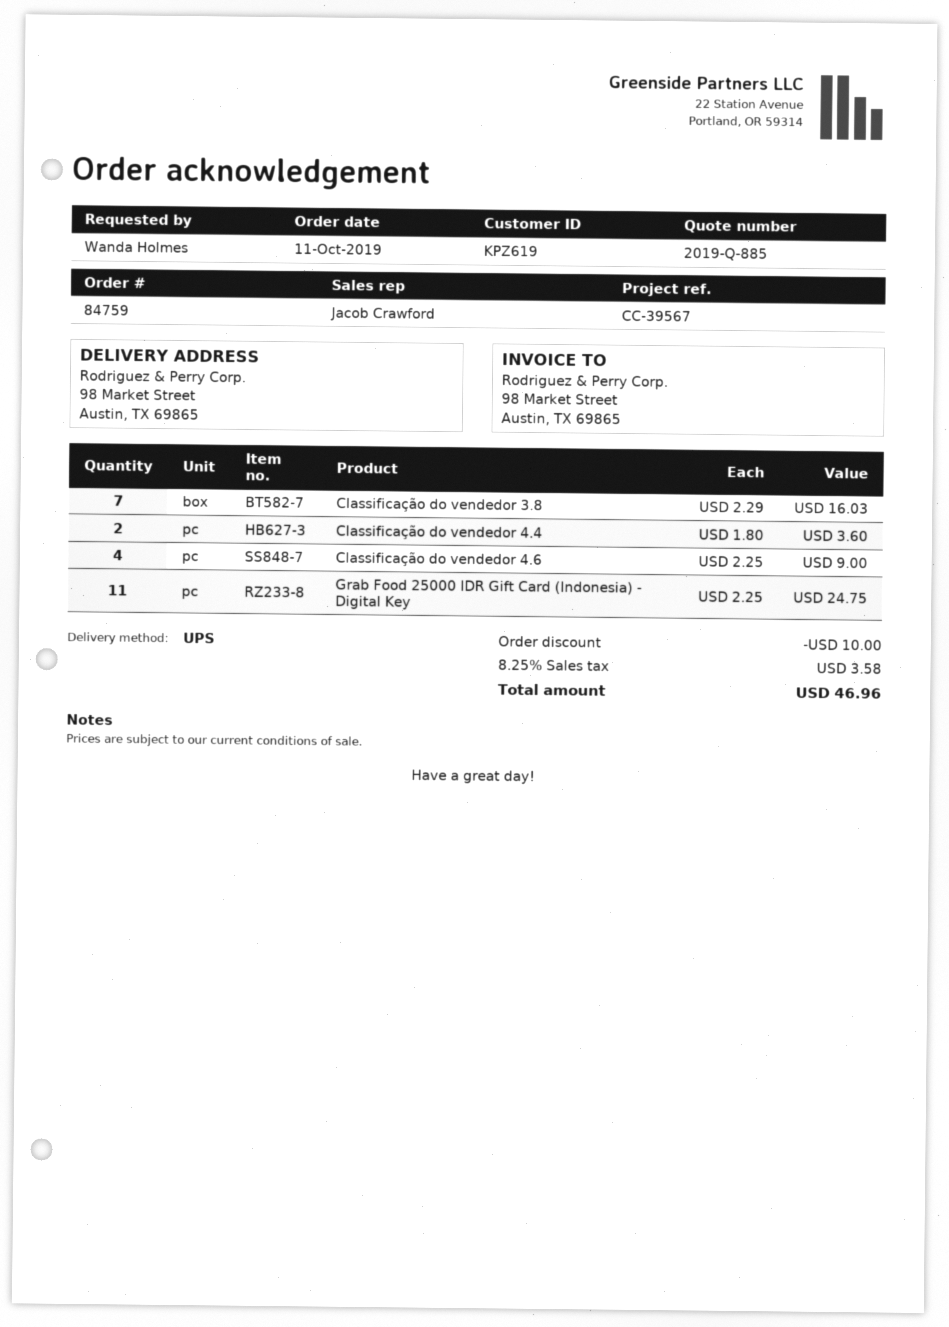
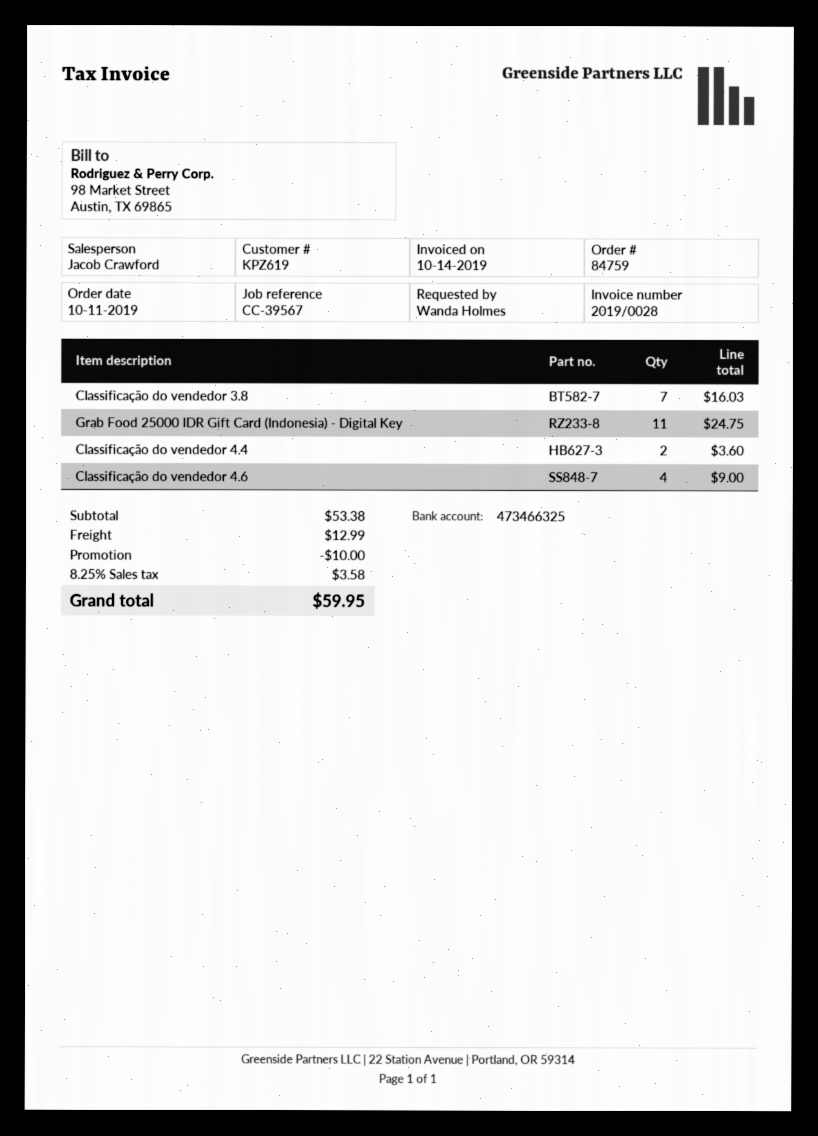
shipping: none -> 12.99
total: 46.96 -> 59.95

